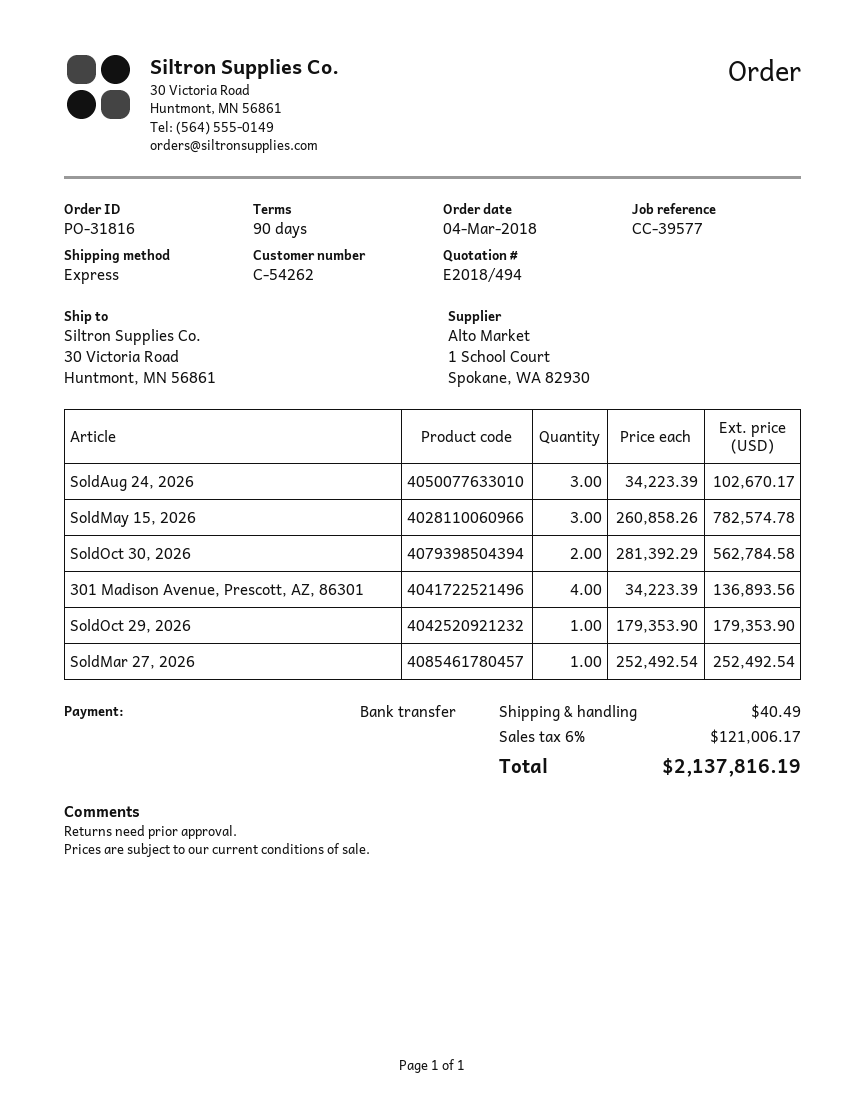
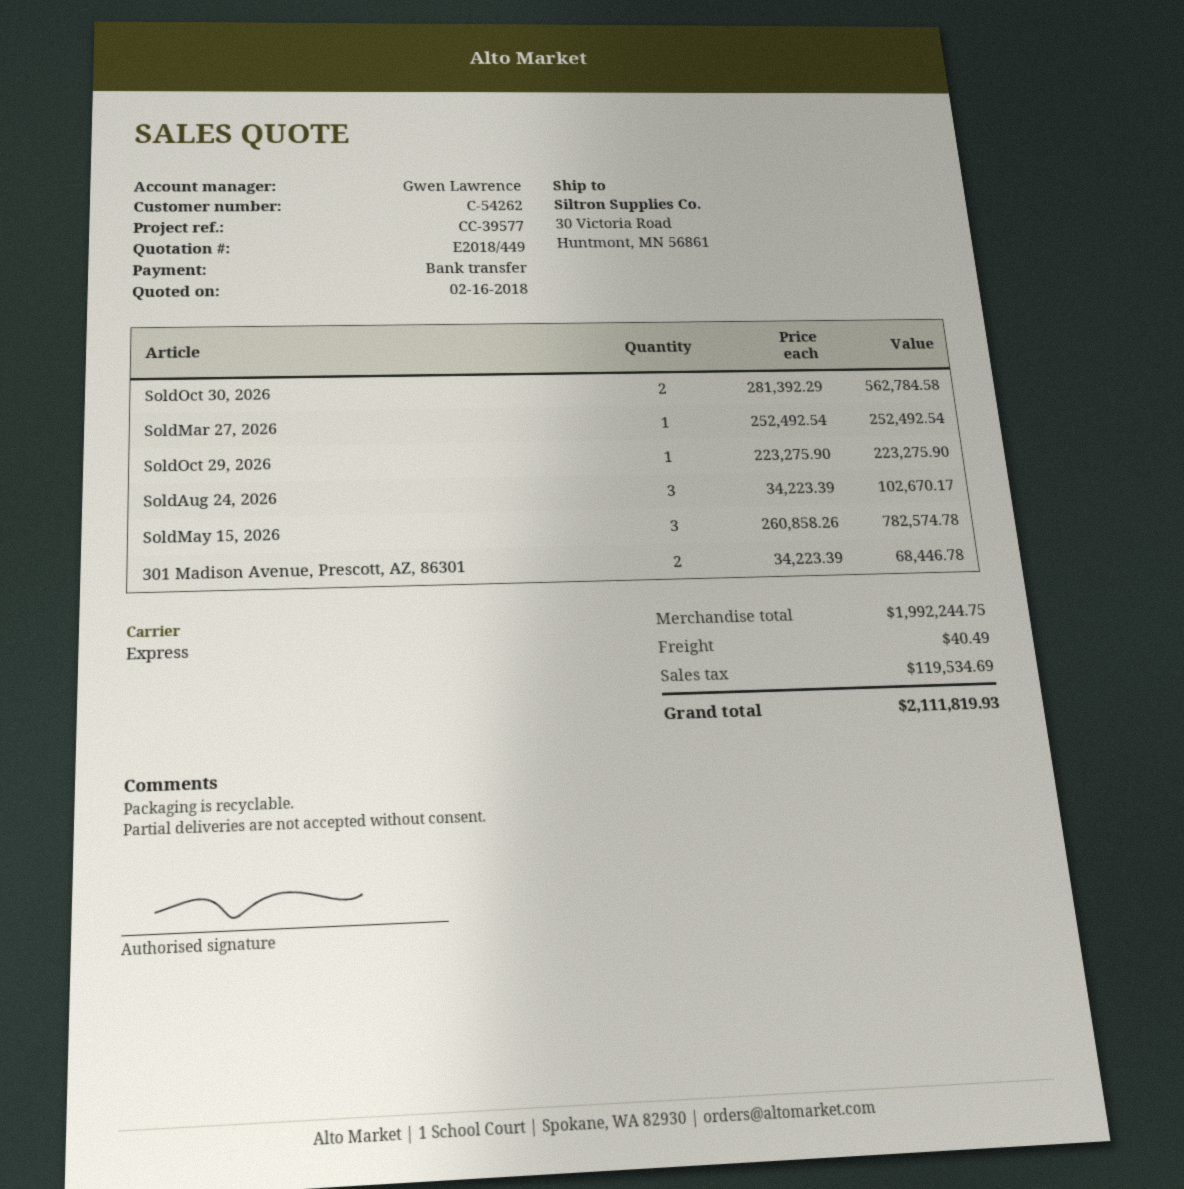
quote number: E2018/494 -> E2018/449
301 Madison Avenue, Prescott, AZ, 86301: 4 x 34223.39 = 136893.56 -> 2 x 34223.39 = 68446.78
SoldOct 29, 2026: 1 x 179353.90 = 179353.90 -> 1 x 223275.90 = 223275.90
tax: 121006.17 -> 119534.69
total: 2137816.19 -> 2111819.93

